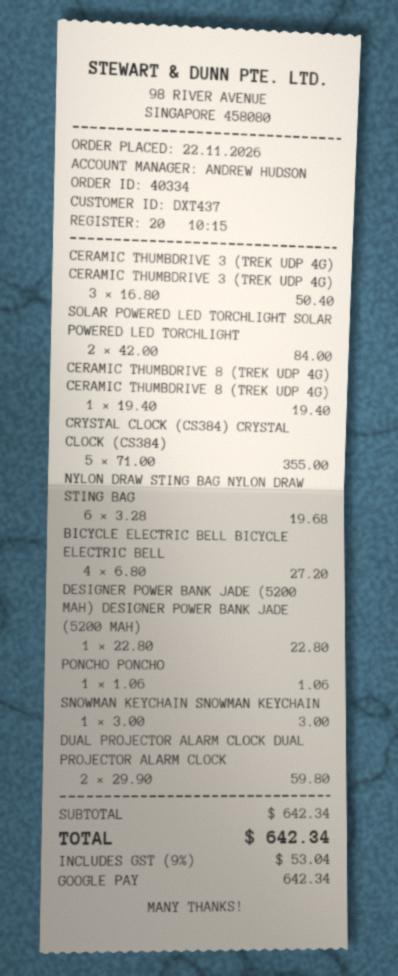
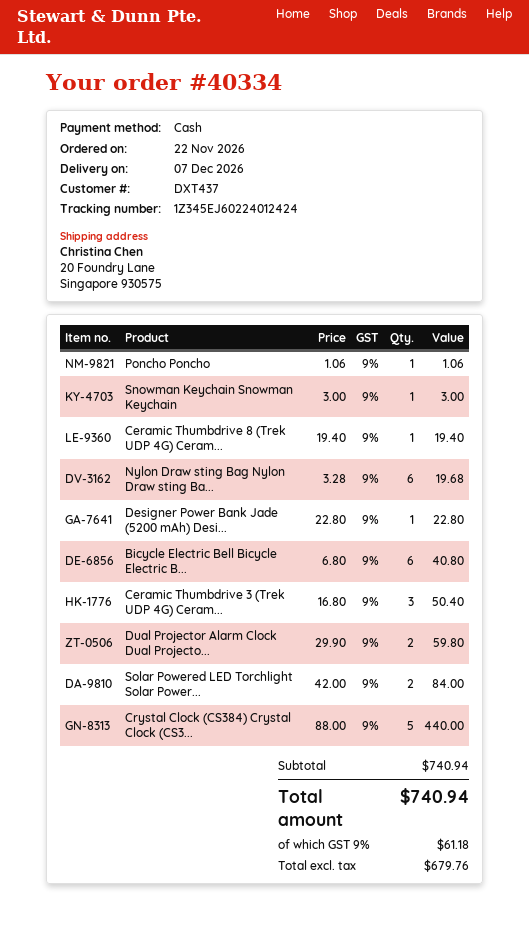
payment method: Google Pay -> cash
CRYSTAL CLOCK (CS384) CRYSTAL CLOCK (CS384): 5 x 71.00 = 355.00 -> 5 x 88.00 = 440.00
BICYCLE ELECTRIC BELL BICYCLE ELECTRIC BELL: 4 x 6.80 = 27.20 -> 6 x 6.80 = 40.80
subtotal: 642.34 -> 740.94
tax: 9% = 53.04 -> 9% = 61.18
total: 642.34 -> 740.94

